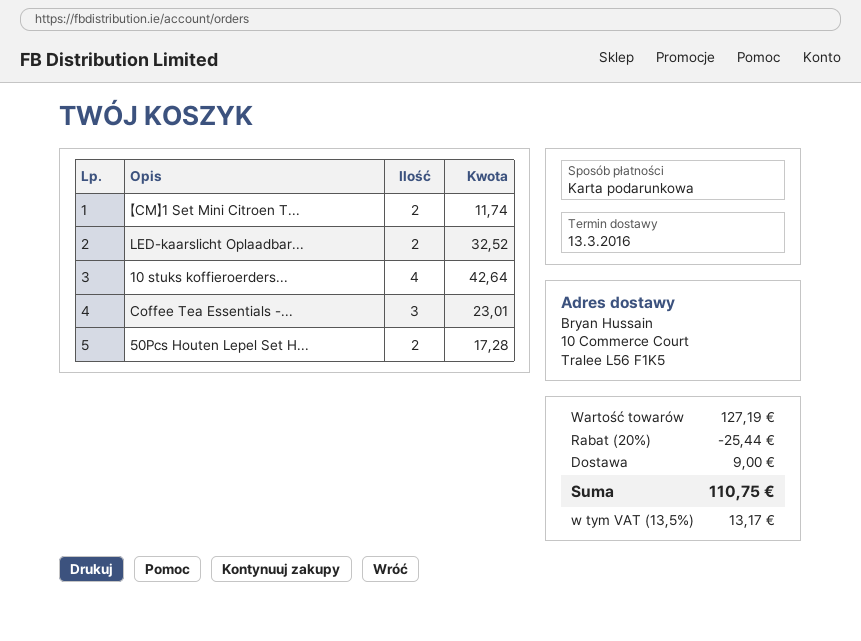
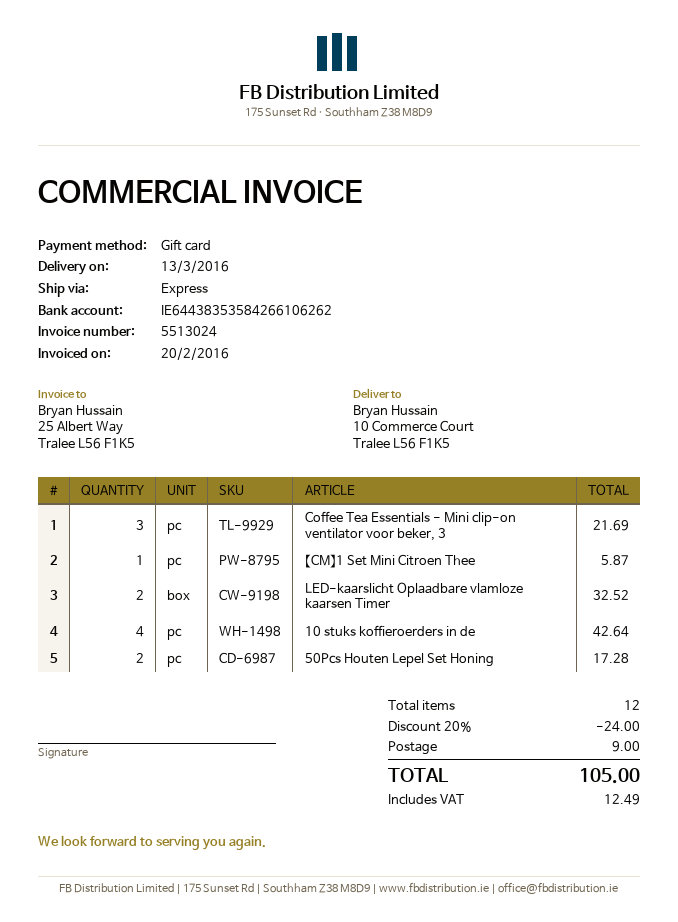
【CM】1 Set Mini Citroen T...: 2 for 11.74 -> 1 for 5.87
Coffee Tea Essentials -...: 3 for 23.01 -> 3 for 21.69
discount: 20% = 25.44 -> 20% = 24.00
tax: 13.17 -> 12.49
total: 110.75 -> 105.00

